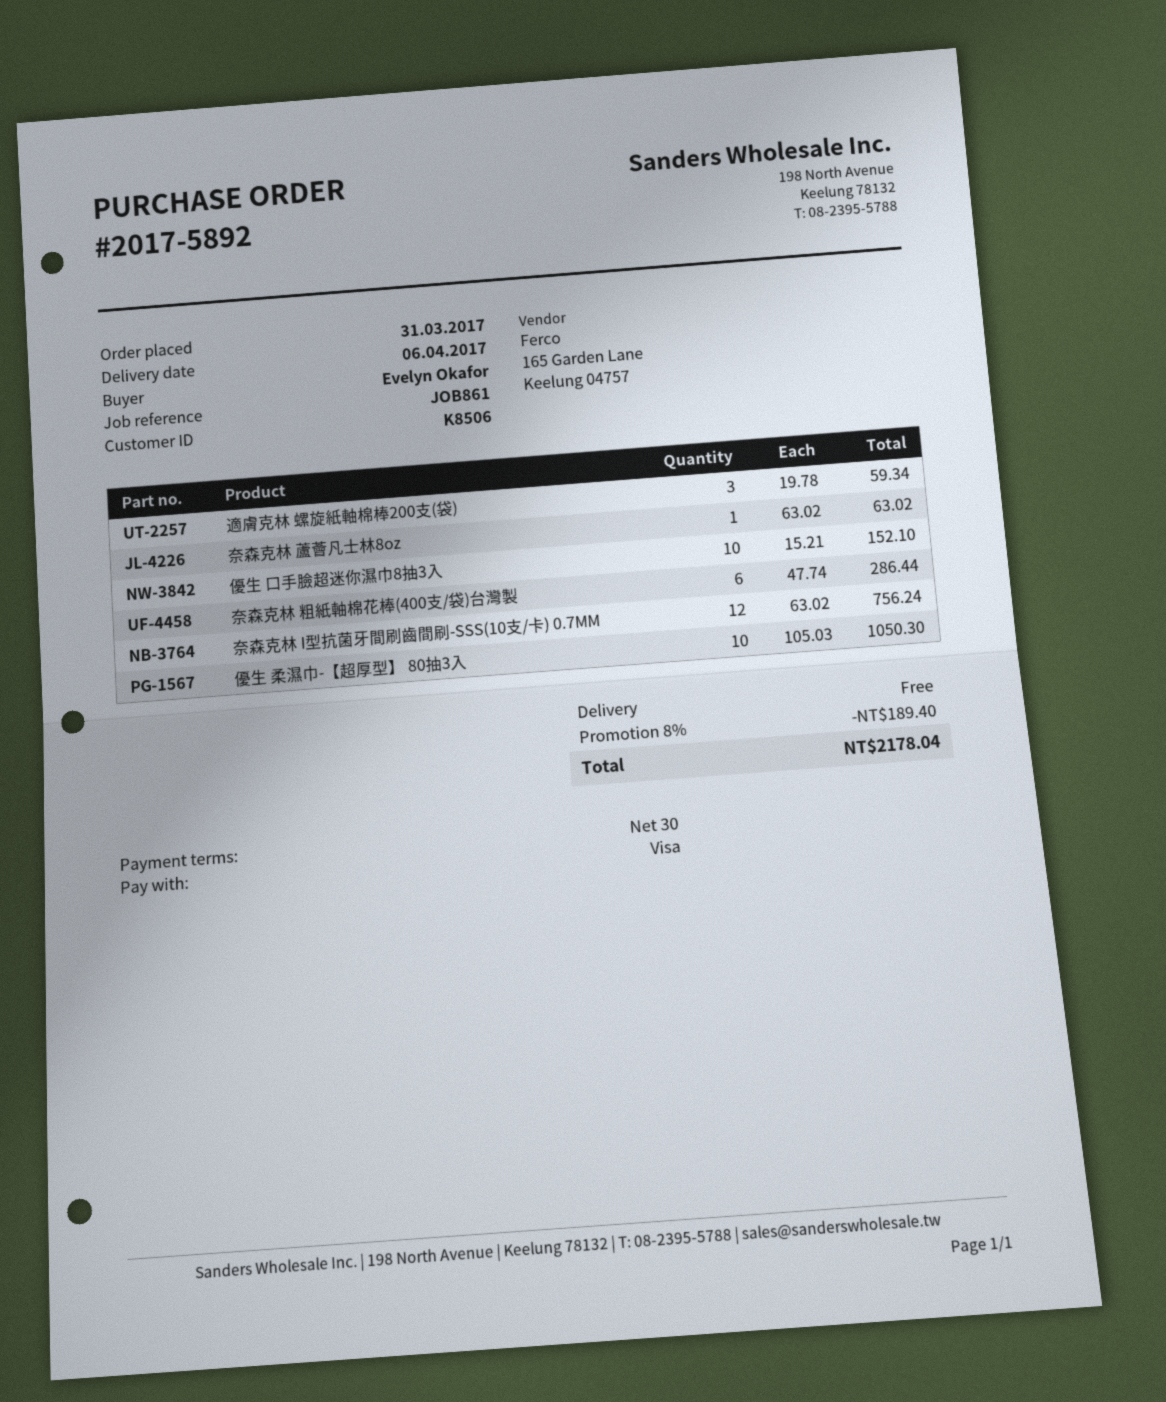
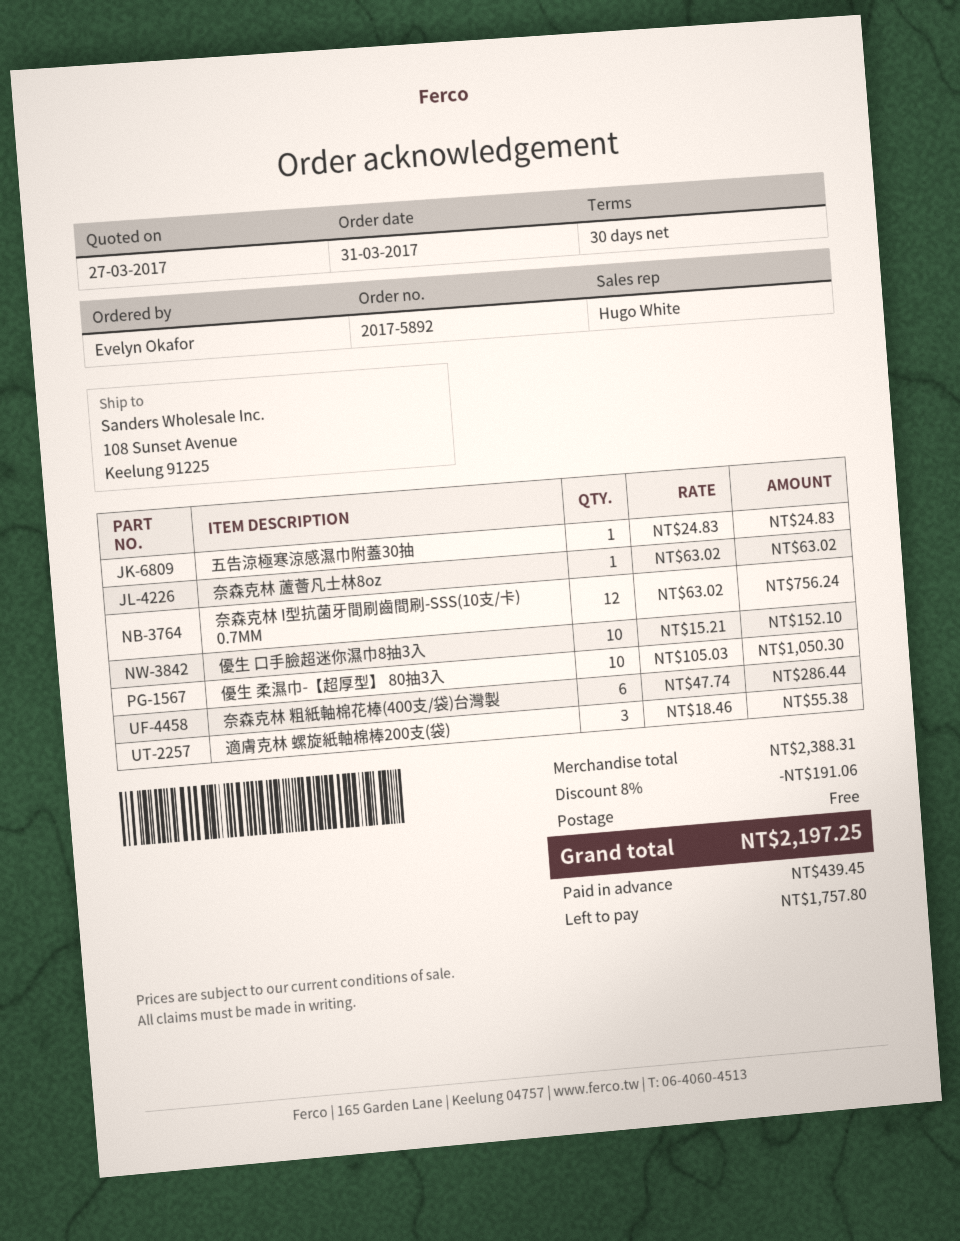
適膚克林 螺旋紙軸棉棒200支(袋): 3 x 19.78 = 59.34 -> 3 x 18.46 = 55.38
五告涼極寒涼感濕巾附蓋30抽: none -> 1 x 24.83 = 24.83
discount: 8% = 189.40 -> 8% = 191.06
total: 2178.04 -> 2197.25

